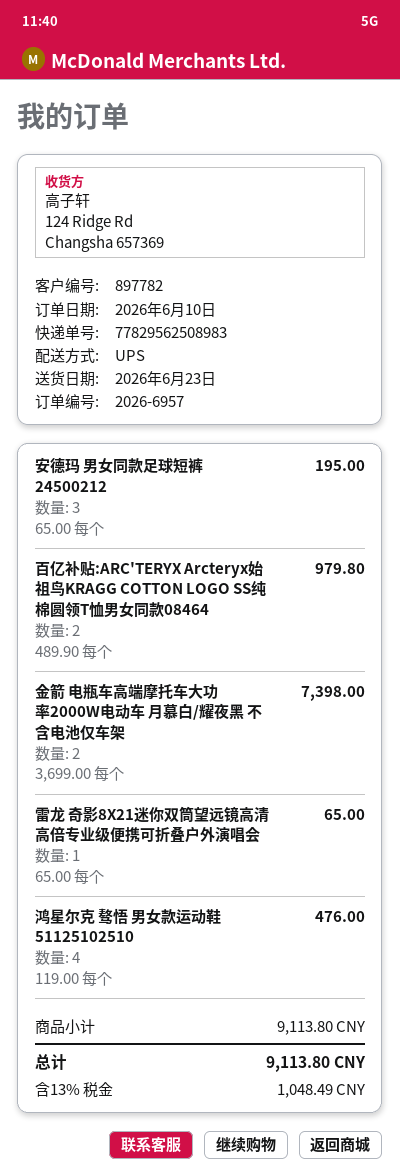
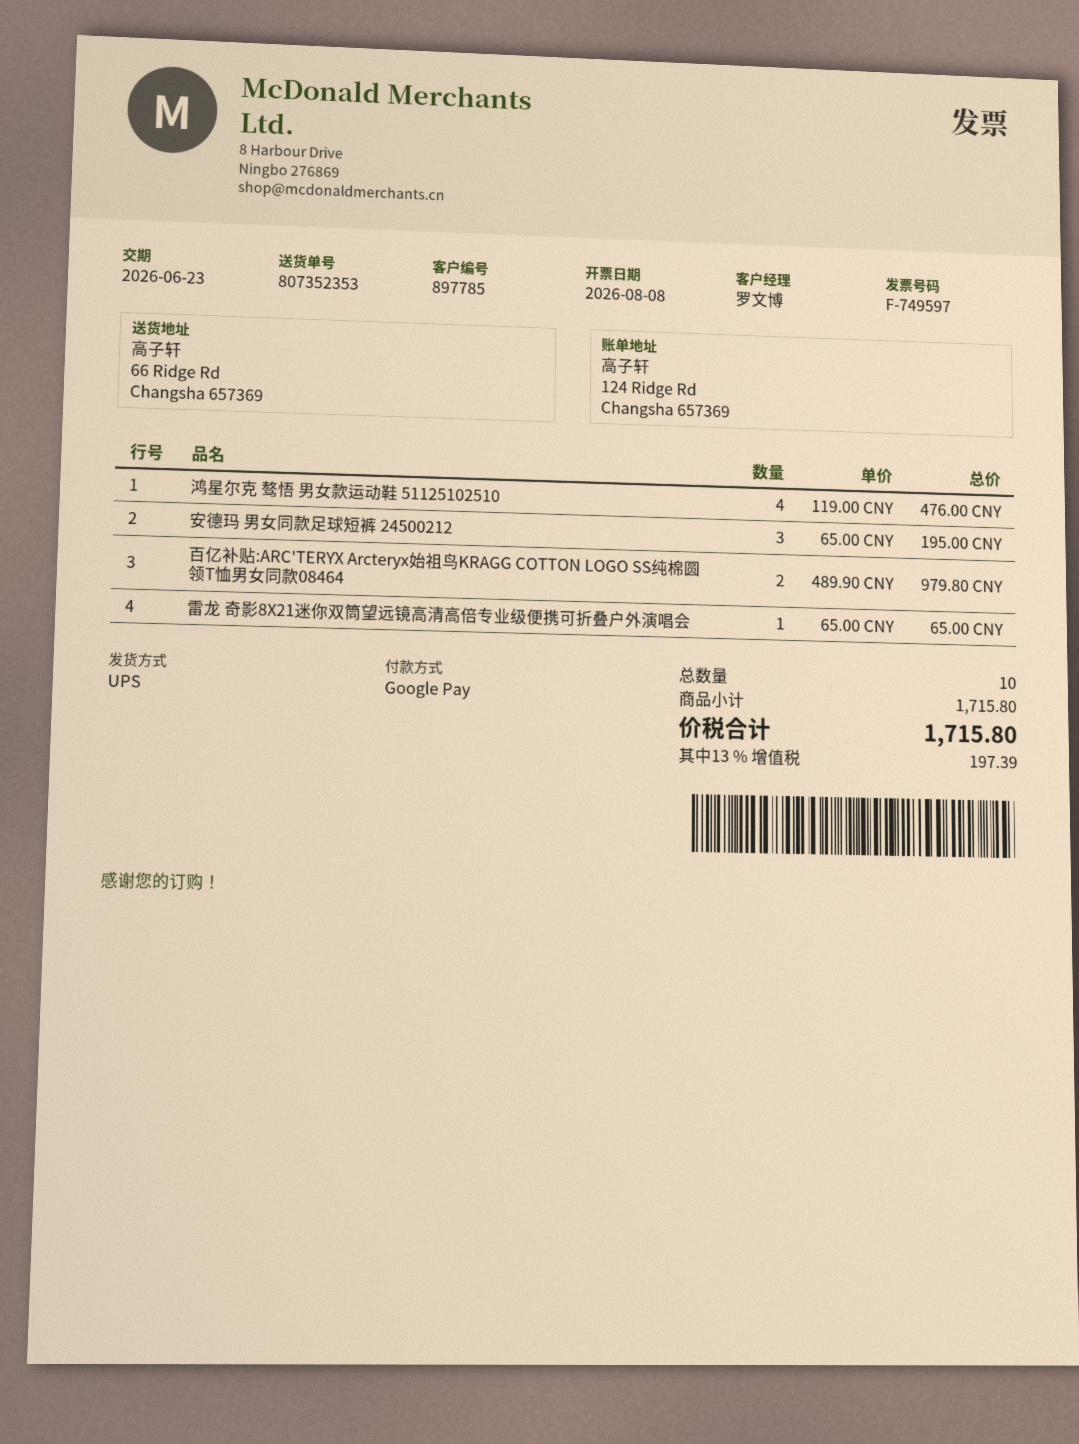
customer number: 897782 -> 897785
ship to: 124 Ridge Rd, Changsha 657369 -> 66 Ridge Rd, Changsha 657369
金箭 电瓶车高端摩托车大功率2000W电动车 月慕白/耀夜黑 不含电池仅车架: 2 x 3699.00 = 7398.00 -> none
subtotal: 9113.80 -> 1715.80
tax: 13% = 1048.49 -> 13% = 197.39
total: 9113.80 -> 1715.80

